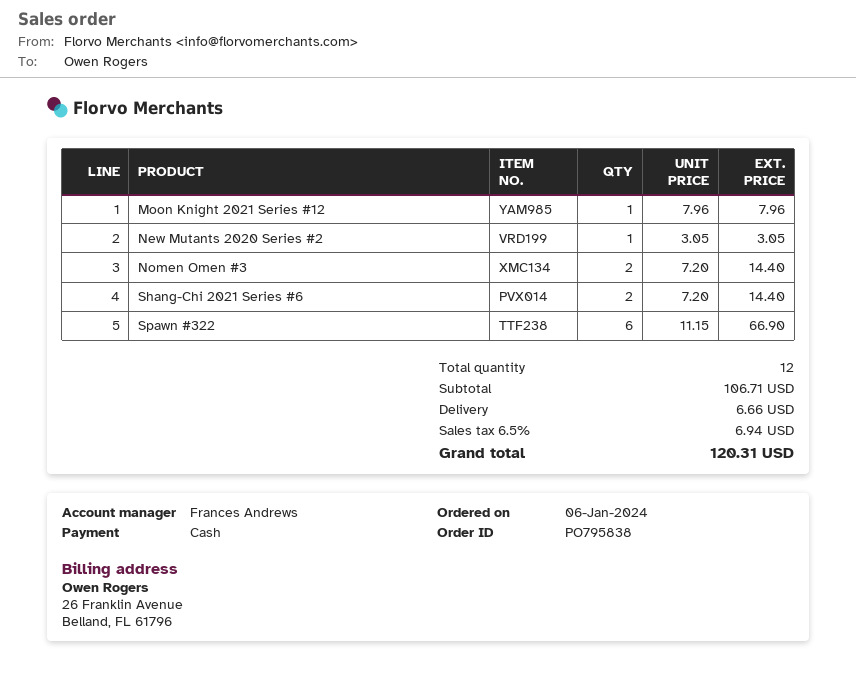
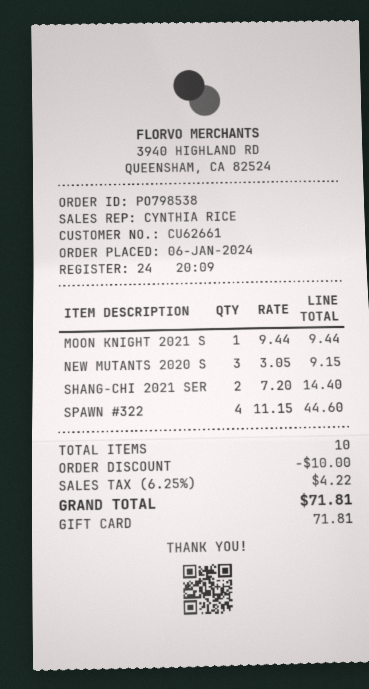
order number: PO795838 -> PO798538
sales rep: Frances Andrews -> CYNTHIA RICE
payment method: cash -> gift card
Moon Knight 2021 Series #12: 1 x 7.96 = 7.96 -> 1 x 9.44 = 9.44
New Mutants 2020 Series #2: 1 x 3.05 = 3.05 -> 3 x 3.05 = 9.15
Nomen Omen #3: 2 x 7.20 = 14.40 -> none
Spawn #322: 6 x 11.15 = 66.90 -> 4 x 11.15 = 44.60
total quantity: 12 -> 10
discount: none -> 10.00
shipping: 6.66 -> none
tax: 6.5% = 6.94 -> 6.25% = 4.22
total: 120.31 -> 71.81

